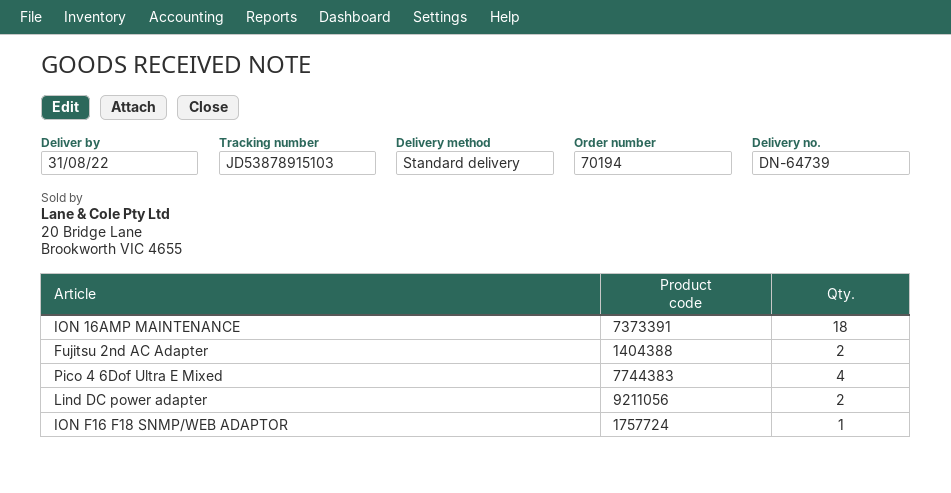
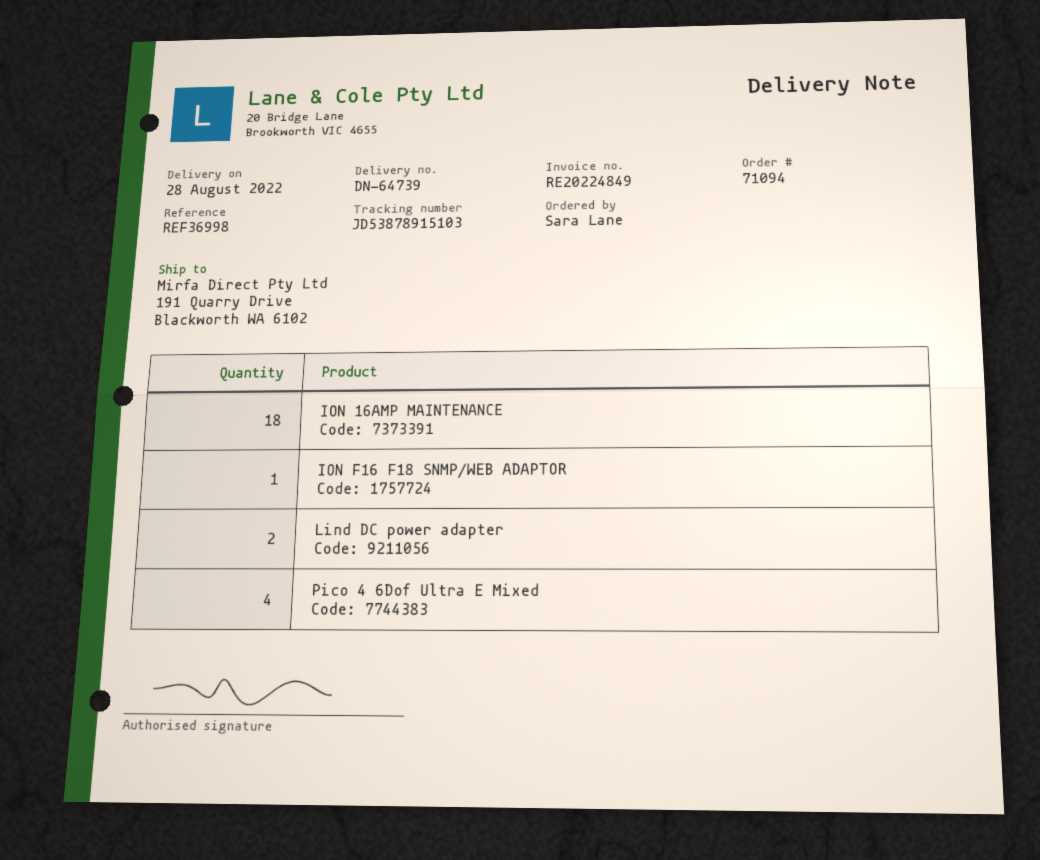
order number: 70194 -> 71094
delivery date: 2022-08-31 -> 2022-08-28
Fujitsu 2nd AC Adapter: 2 -> none

